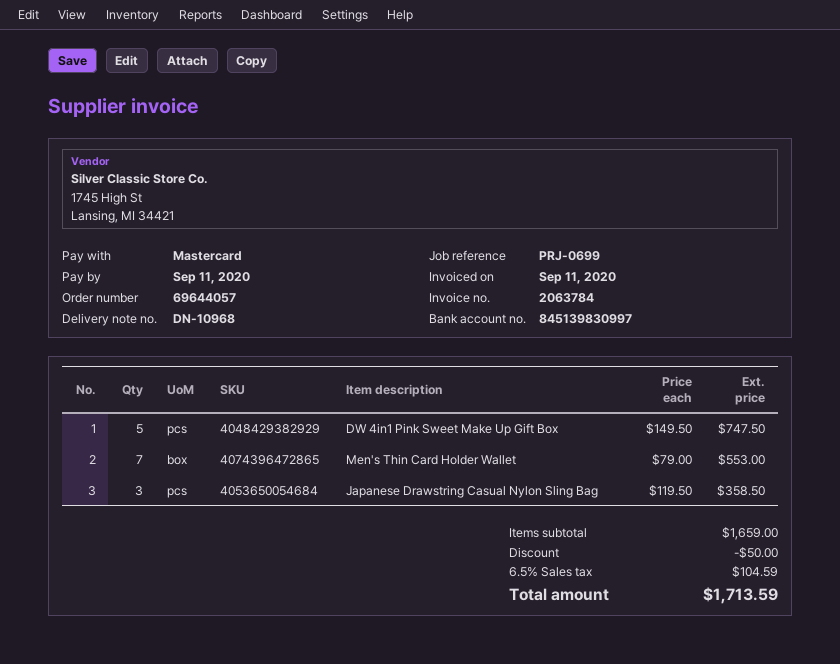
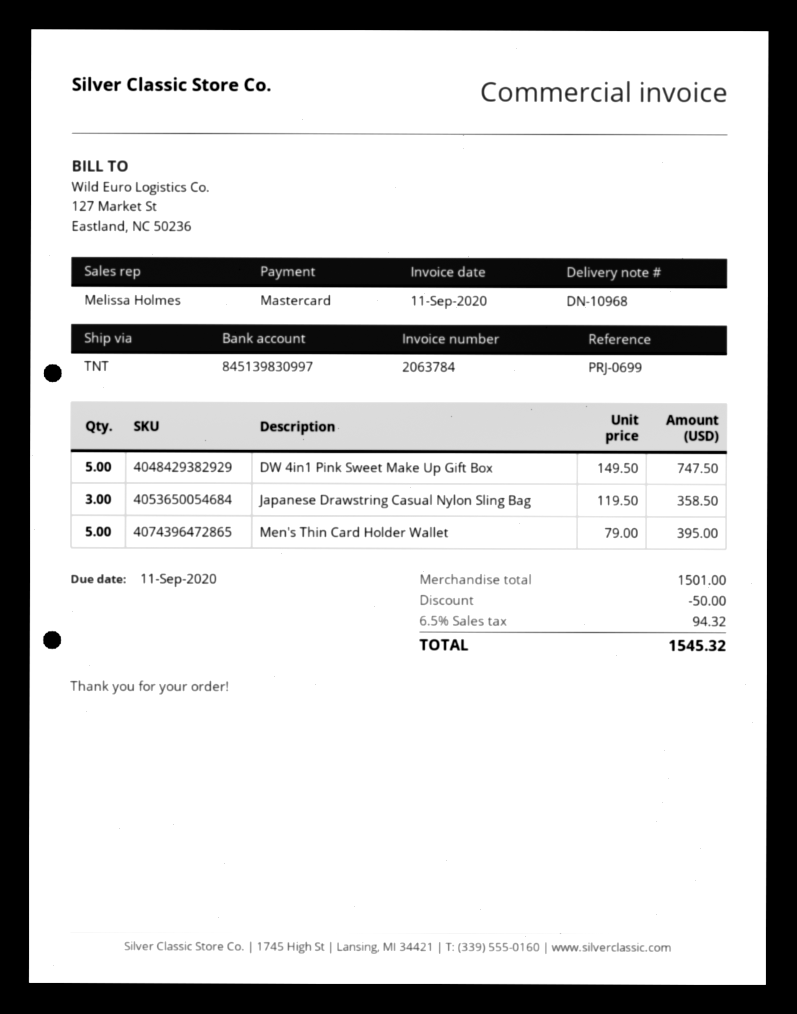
Men's Thin Card Holder Wallet: 7 x 79.00 = 553.00 -> 5 x 79.00 = 395.00
subtotal: 1659.00 -> 1501.00
tax: 6.5% = 104.59 -> 6.5% = 94.32
total: 1713.59 -> 1545.32

